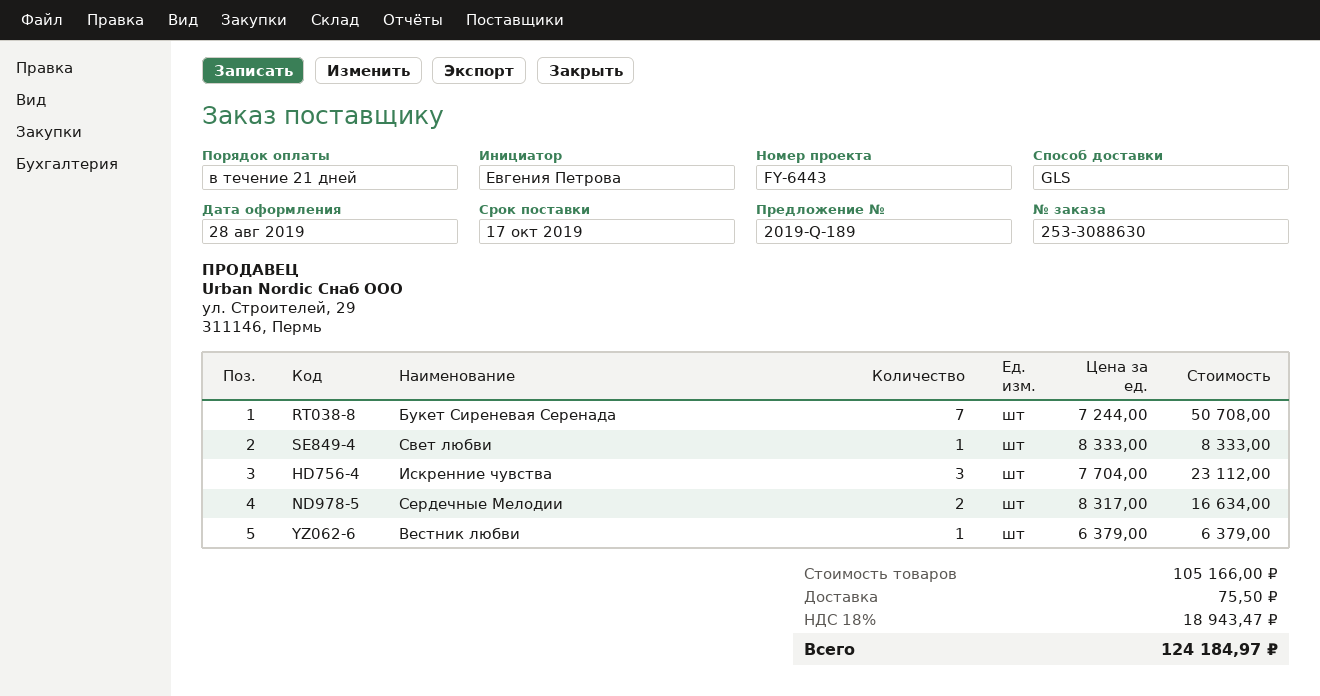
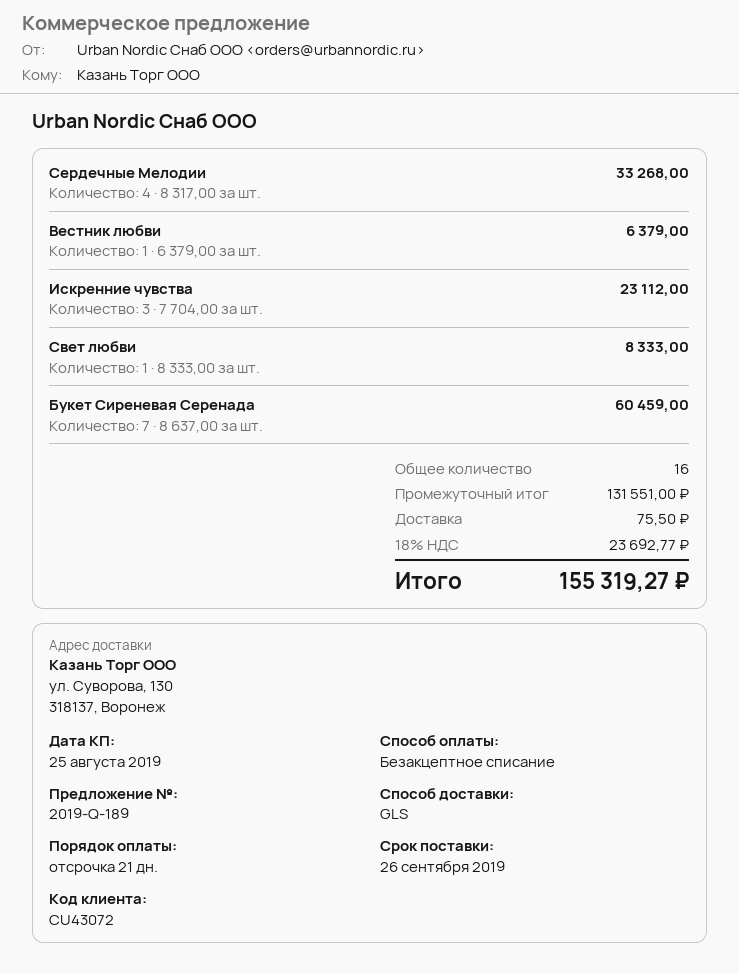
delivery date: 2019-10-17 -> 2019-09-26
Букет Сиреневая Серенада: 7 x 7244.00 = 50708.00 -> 7 x 8637.00 = 60459.00
Сердечные Мелодии: 2 x 8317.00 = 16634.00 -> 4 x 8317.00 = 33268.00
subtotal: 105166.00 -> 131551.00
tax: 18% = 18943.47 -> 18% = 23692.77
total: 124184.97 -> 155319.27

